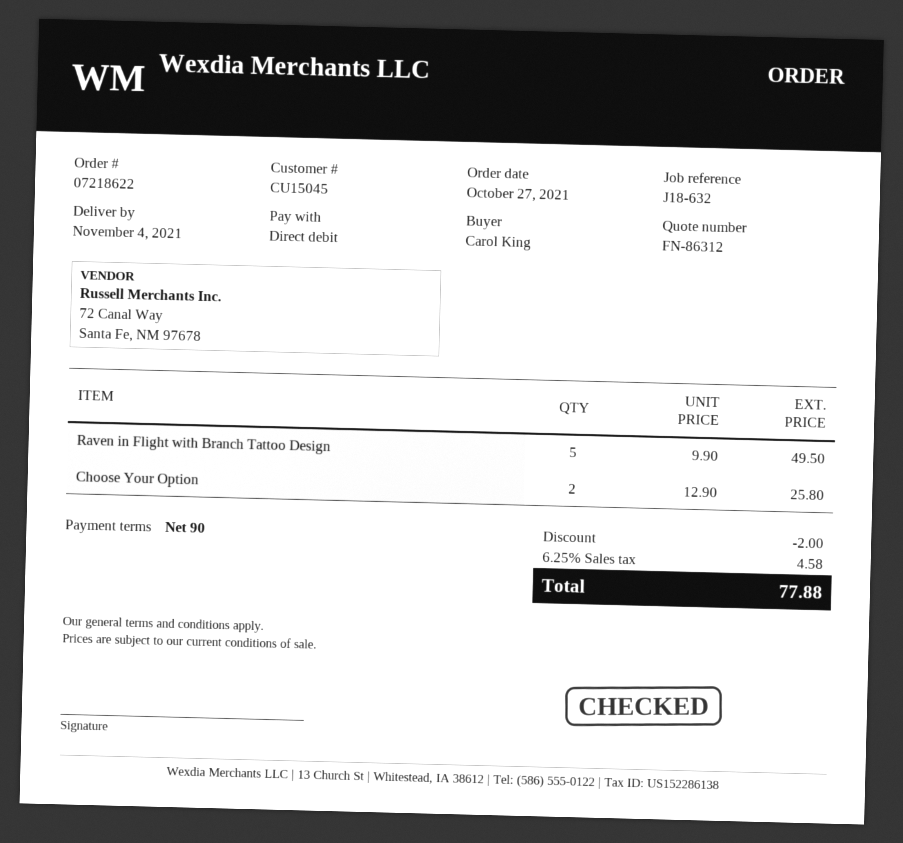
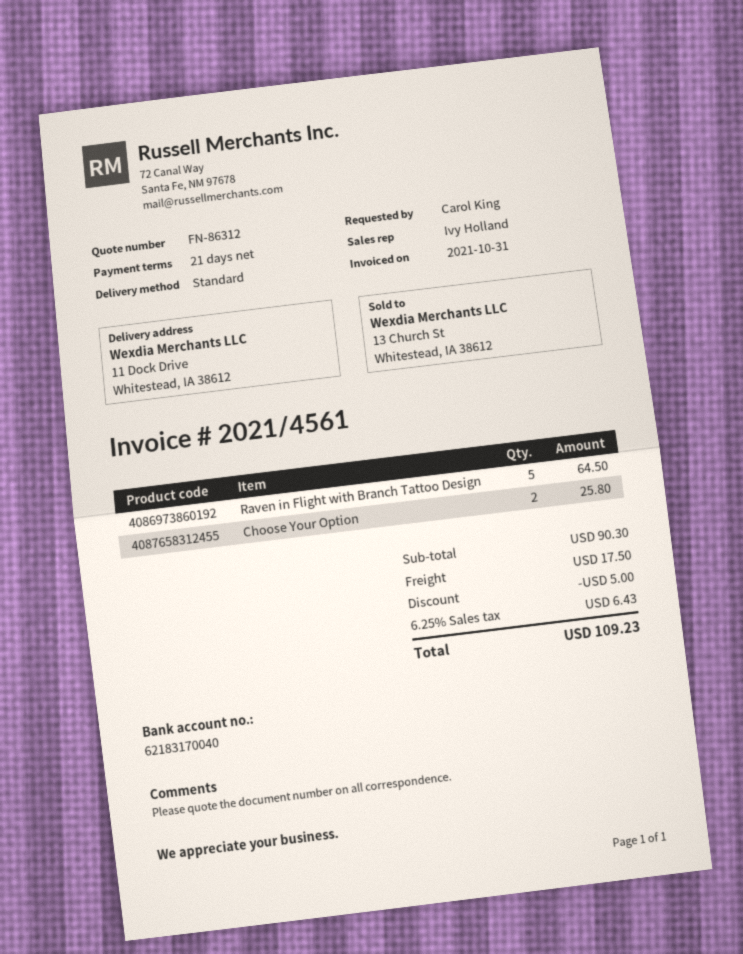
payment terms: 90 days -> 21 days
Raven in Flight with Branch Tattoo Design: 5 for 49.50 -> 5 for 64.50
discount: 2.00 -> 5.00
shipping: none -> 17.50
tax: 6.25% = 4.58 -> 6.25% = 6.43
total: 77.88 -> 109.23

